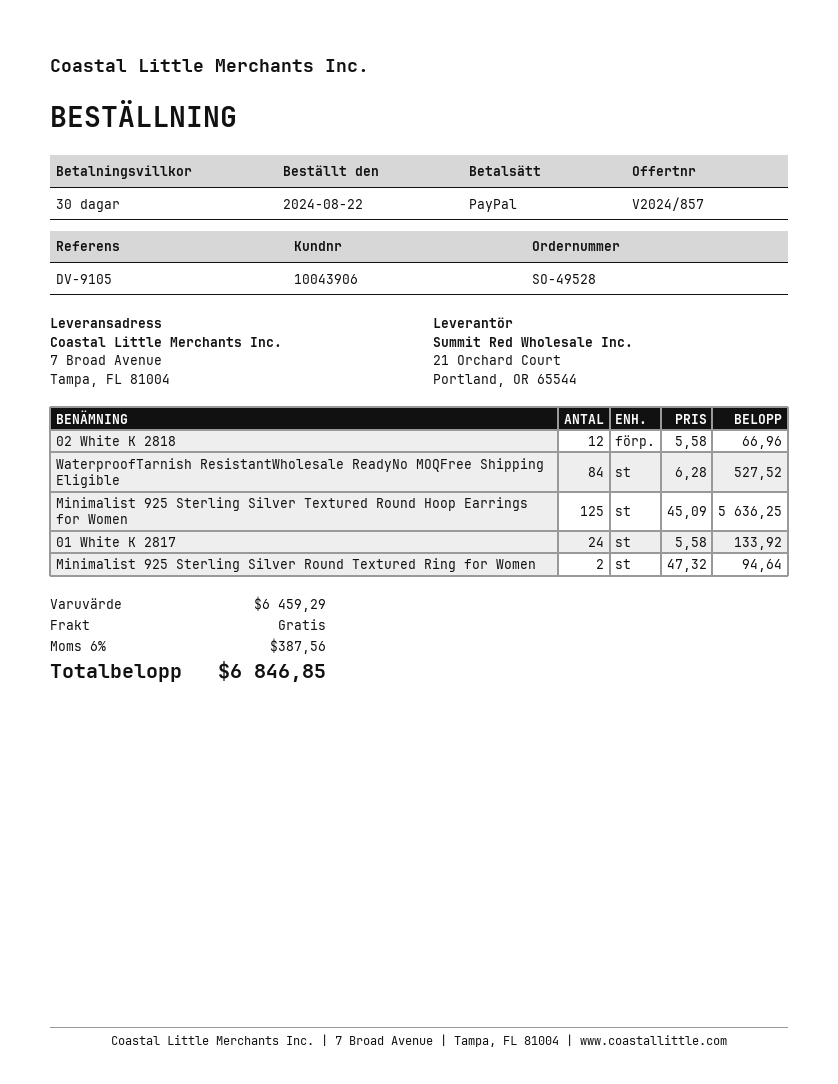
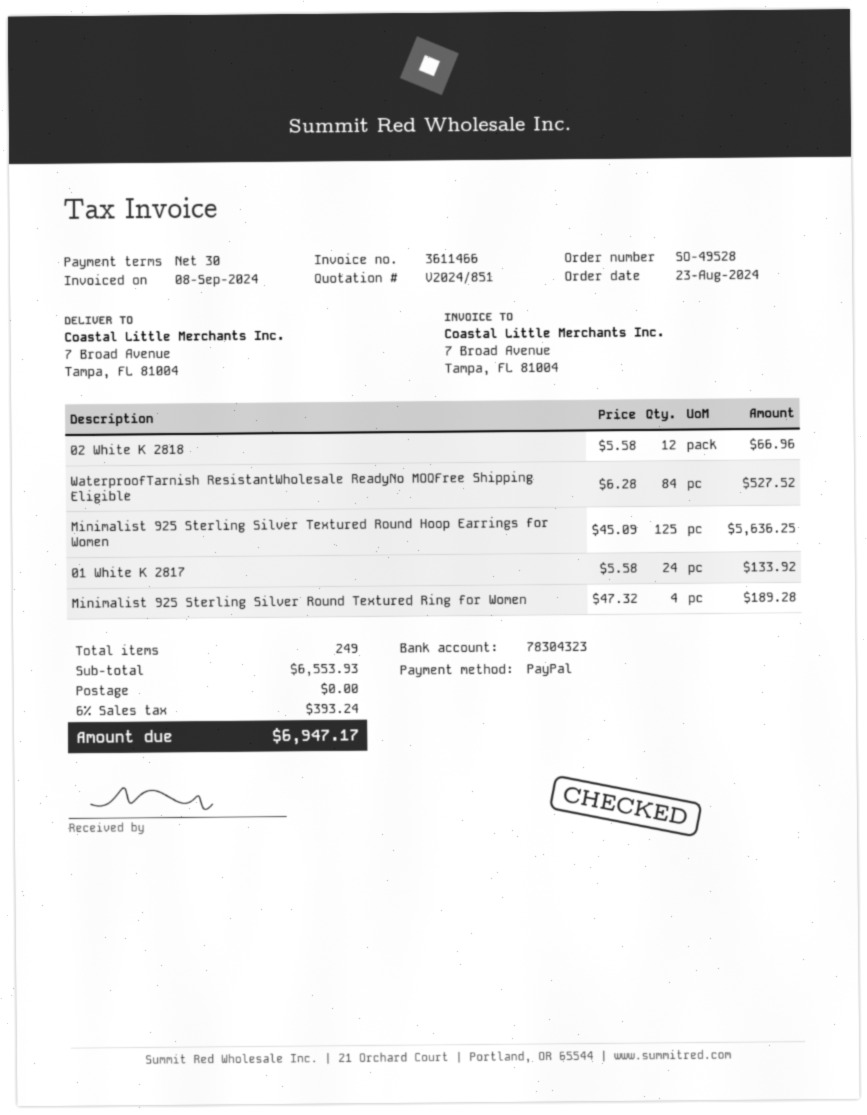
quote number: V2024/857 -> V2024/851
order date: 2024-08-22 -> 2024-08-23
Minimalist 925 Sterling Silver Round Textured Ring for Women: 2 x 47.32 = 94.64 -> 4 x 47.32 = 189.28
subtotal: 6459.29 -> 6553.93
tax: 6% = 387.56 -> 6% = 393.24
total: 6846.85 -> 6947.17

